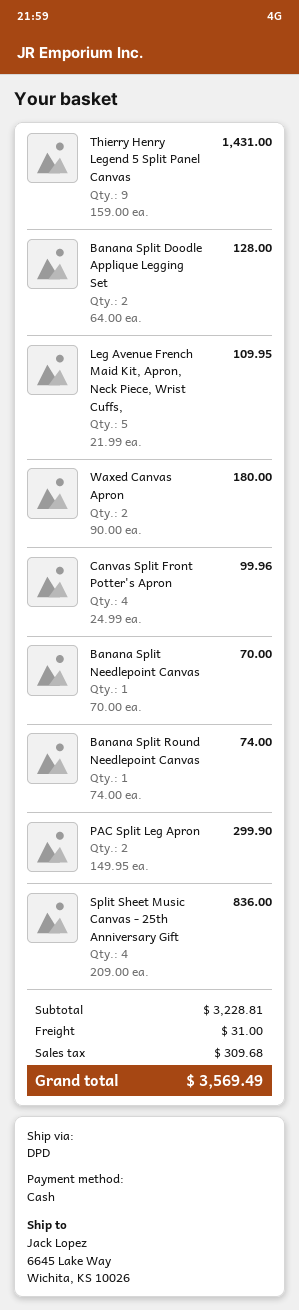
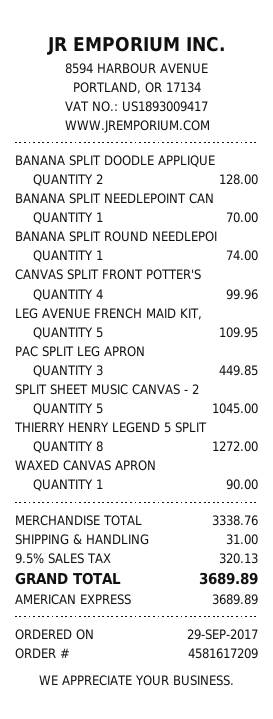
payment method: cash -> American Express
Thierry Henry Legend 5 Split Panel Canvas: 9 for 1431.00 -> 8 for 1272.00
Waxed Canvas Apron: 2 for 180.00 -> 1 for 90.00
PAC Split Leg Apron: 2 for 299.90 -> 3 for 449.85
Split Sheet Music Canvas - 25th Anniversary Gift: 4 for 836.00 -> 5 for 1045.00
subtotal: 3228.81 -> 3338.76
tax: 309.68 -> 320.13
total: 3569.49 -> 3689.89

